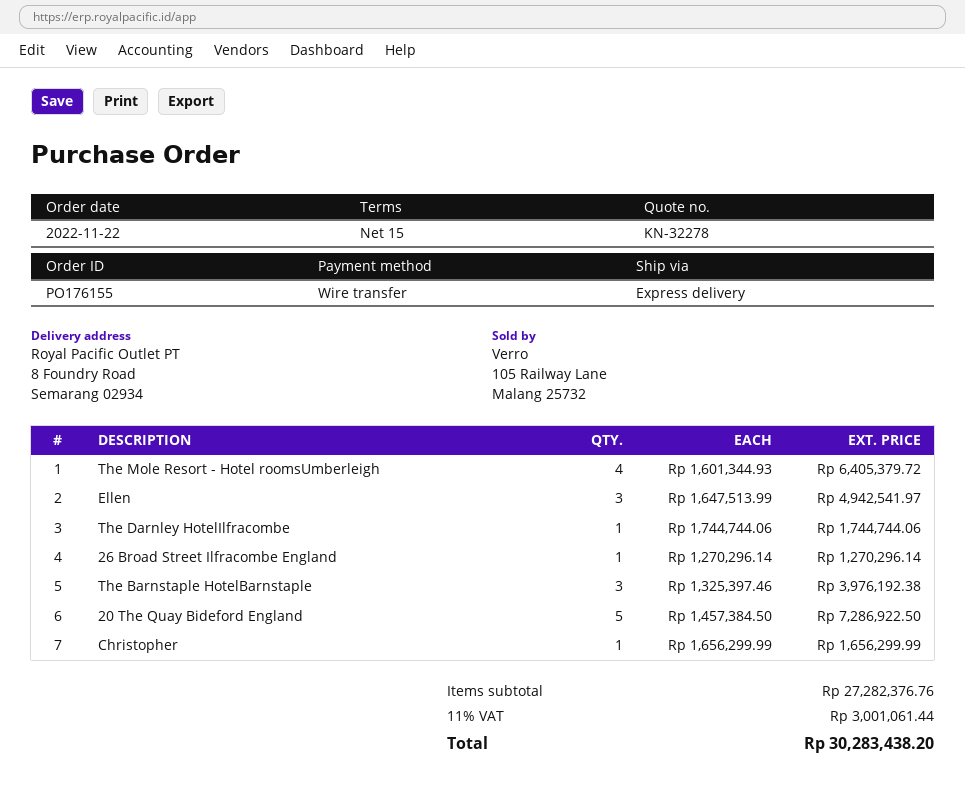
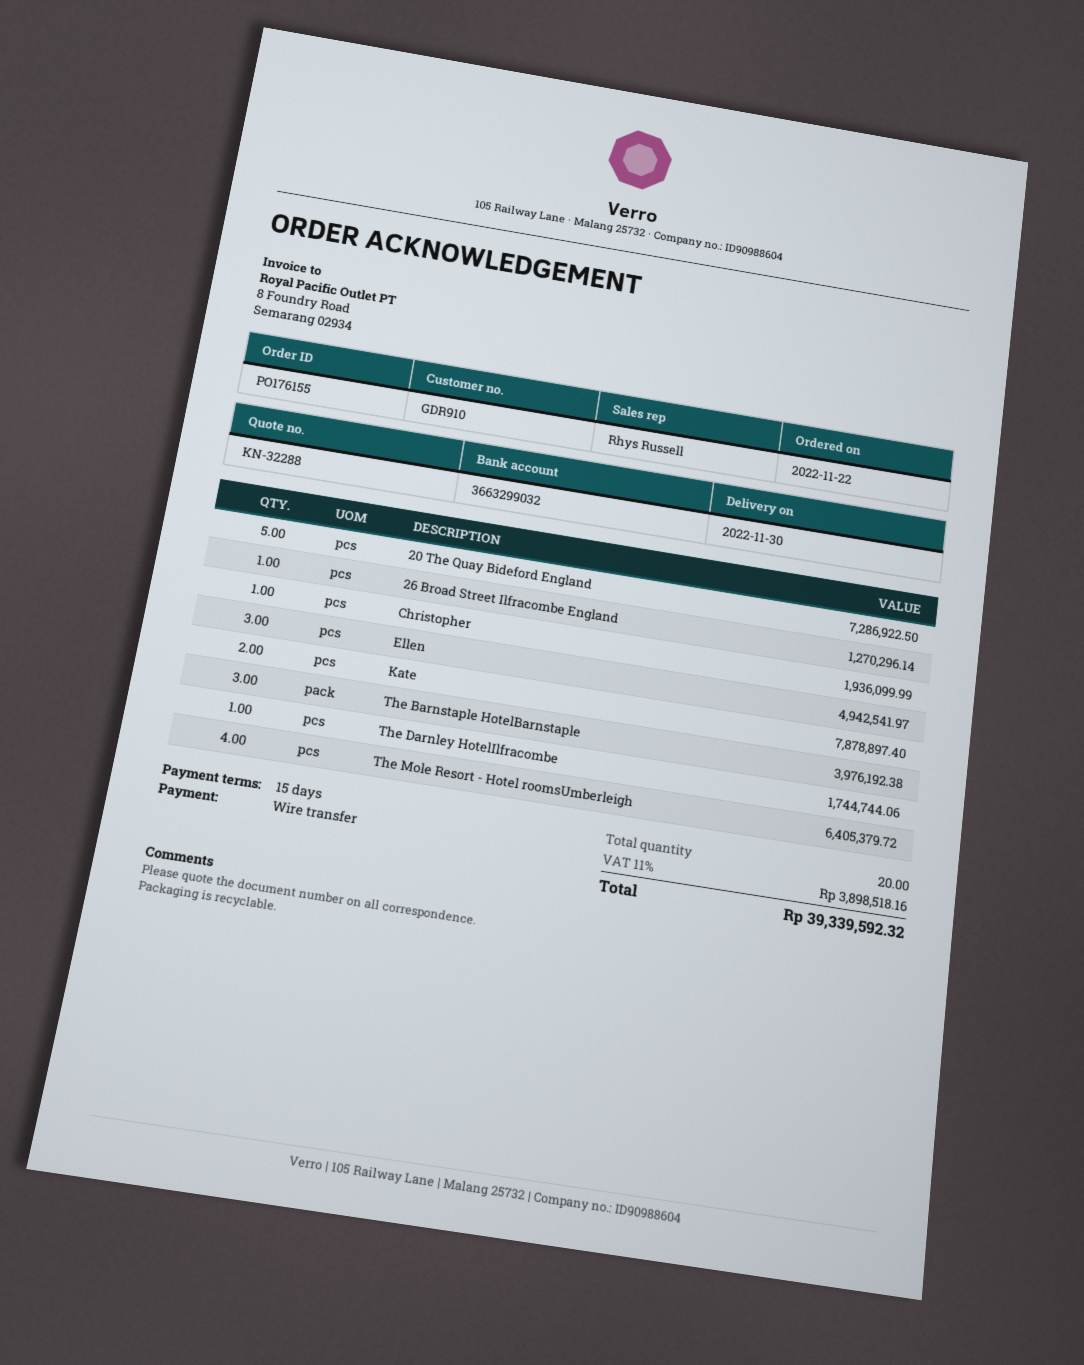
quote number: KN-32278 -> KN-32288
Christopher: 1 for 1656299.99 -> 1 for 1936099.99
Kate: none -> 2 for 7878897.40
tax: 11% = 3001061.44 -> 11% = 3898518.16
total: 30283438.20 -> 39339592.32

